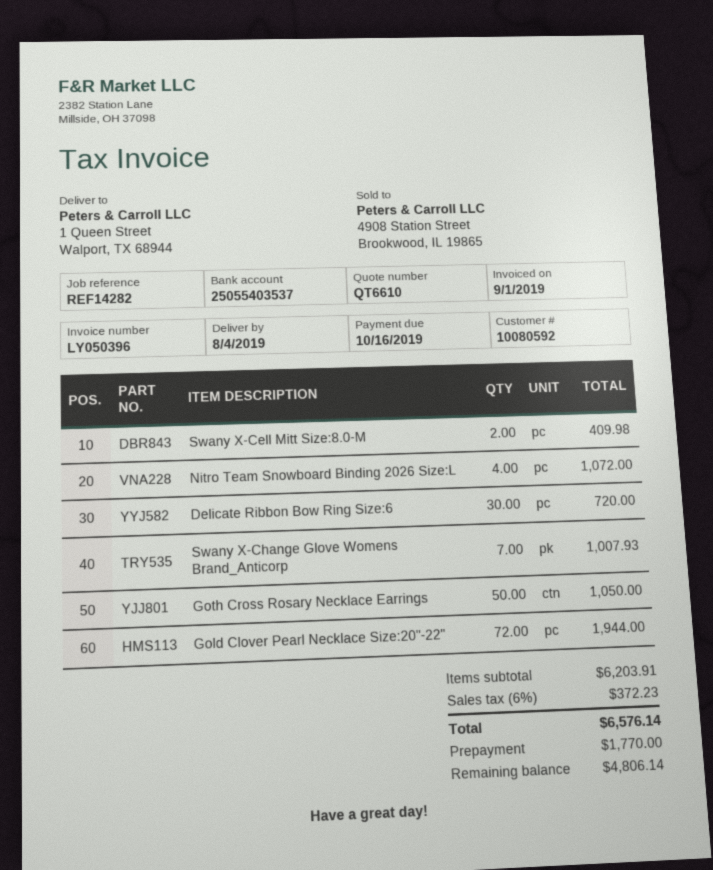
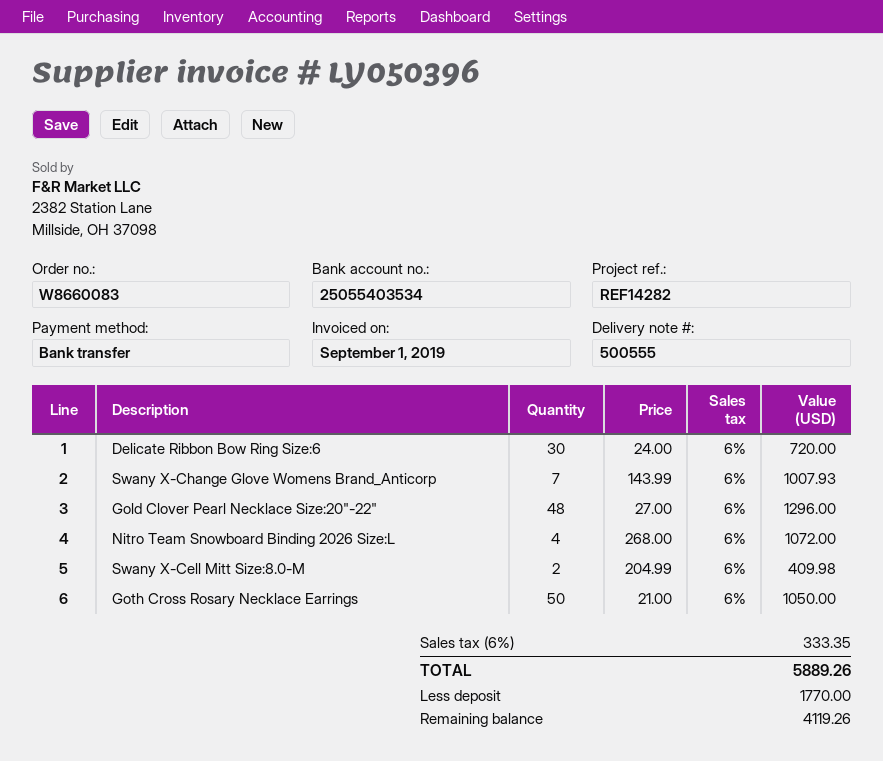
bank account: 25055403537 -> 25055403534
Gold Clover Pearl Necklace Size:20"-22": 72 for 1944.00 -> 48 for 1296.00
tax: 6% = 372.23 -> 6% = 333.35
total: 6576.14 -> 5889.26
balance: 4806.14 -> 4119.26

